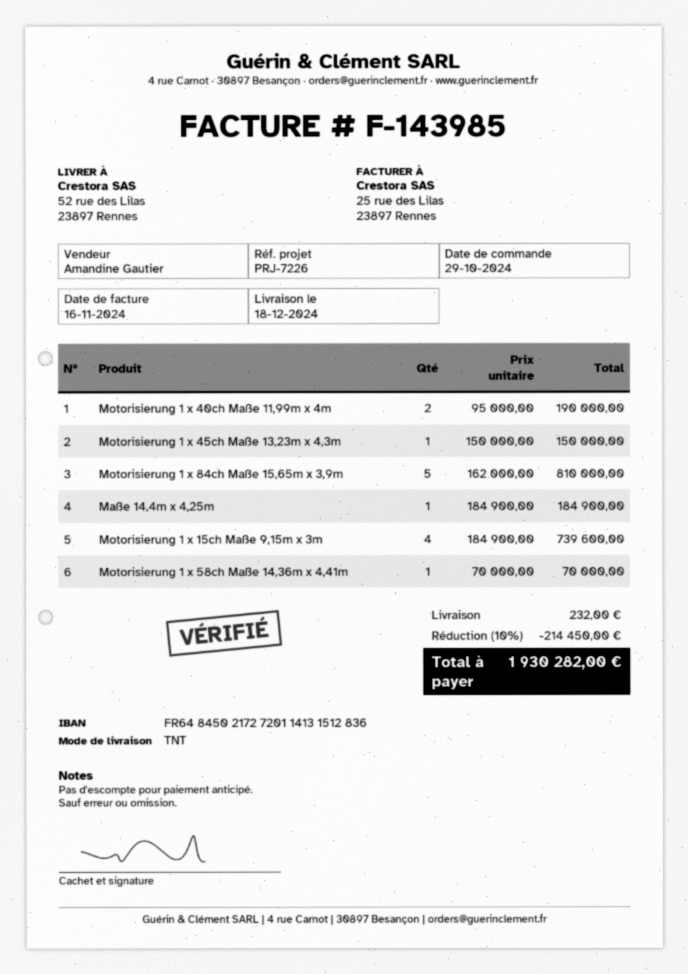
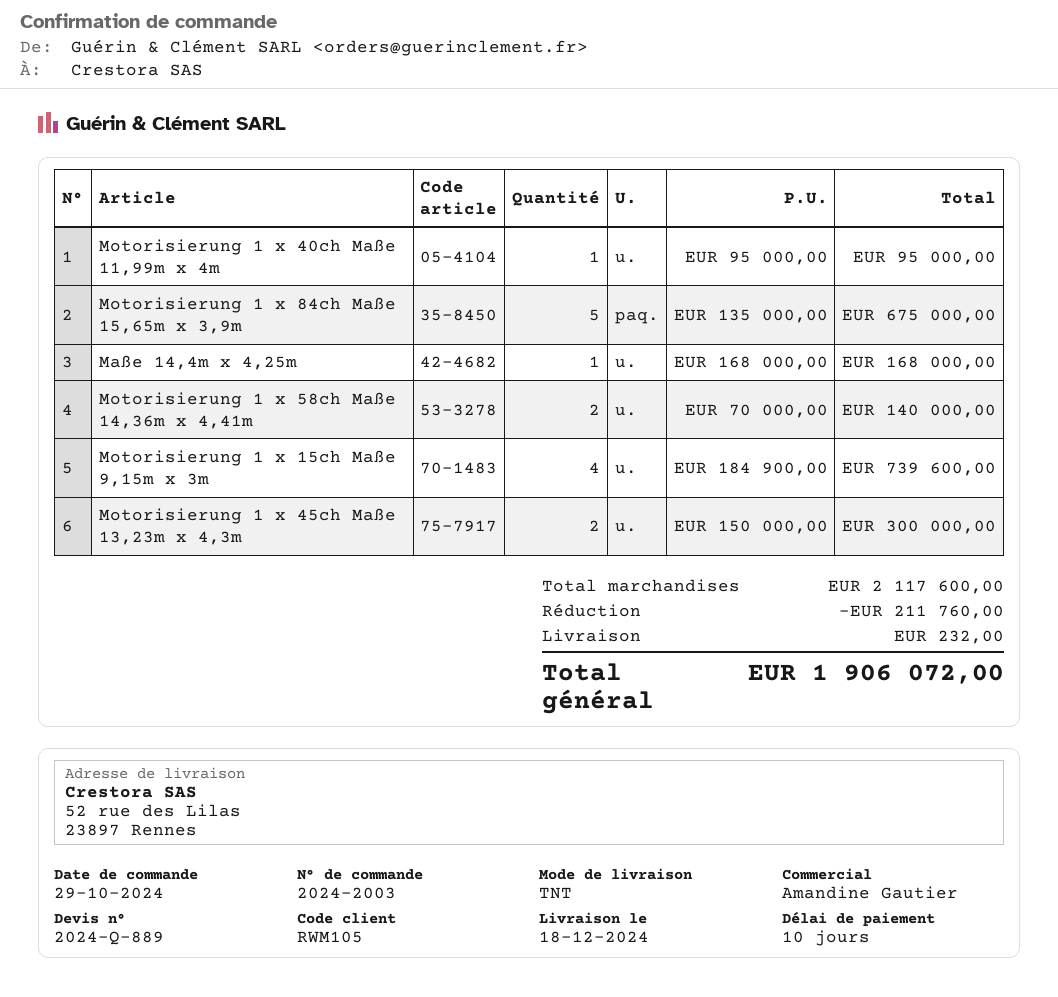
Motorisierung 1 x 40ch Maße 11,99m x 4m: 2 x 95000.00 = 190000.00 -> 1 x 95000.00 = 95000.00
Motorisierung 1 x 45ch Maße 13,23m x 4,3m: 1 x 150000.00 = 150000.00 -> 2 x 150000.00 = 300000.00
Motorisierung 1 x 84ch Maße 15,65m x 3,9m: 5 x 162000.00 = 810000.00 -> 5 x 135000.00 = 675000.00
Maße 14,4m x 4,25m: 1 x 184900.00 = 184900.00 -> 1 x 168000.00 = 168000.00
Motorisierung 1 x 58ch Maße 14,36m x 4,41m: 1 x 70000.00 = 70000.00 -> 2 x 70000.00 = 140000.00
discount: 214450.00 -> 211760.00
total: 1930282.00 -> 1906072.00

